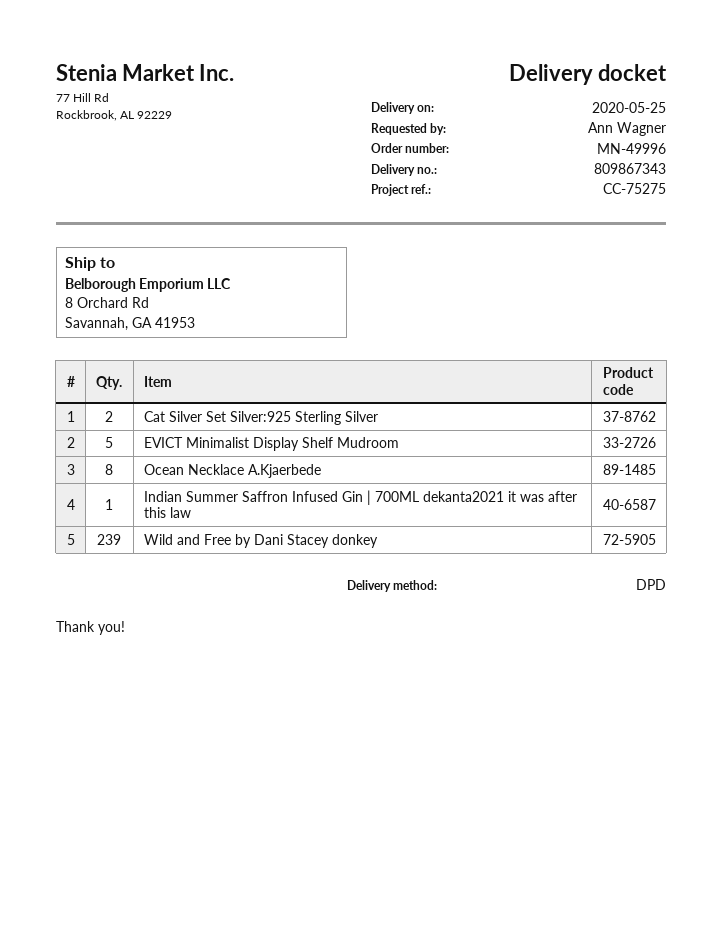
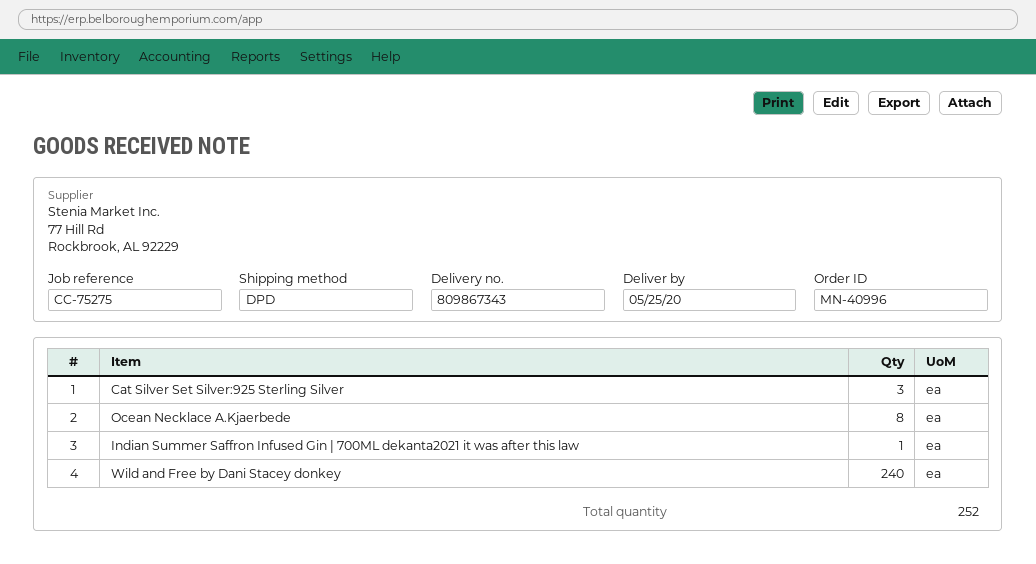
order number: MN-49996 -> MN-40996
Cat Silver Set Silver:925 Sterling Silver: 2 -> 3
EVICT Minimalist Display Shelf Mudroom: 5 -> none
Wild and Free by Dani Stacey donkey: 239 -> 240

